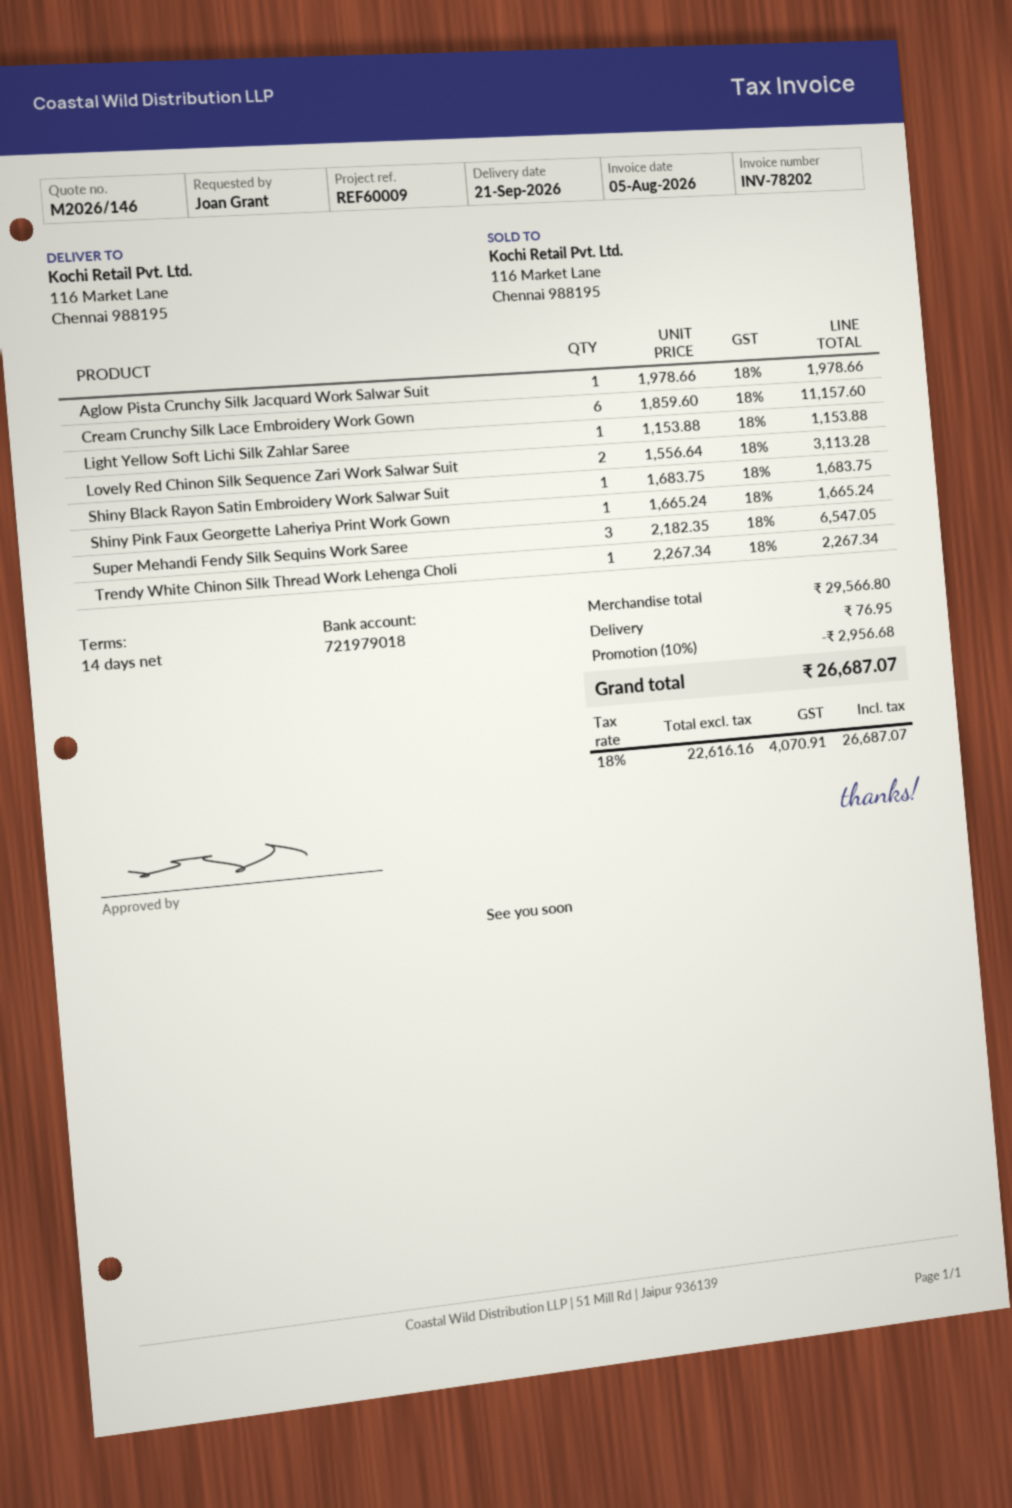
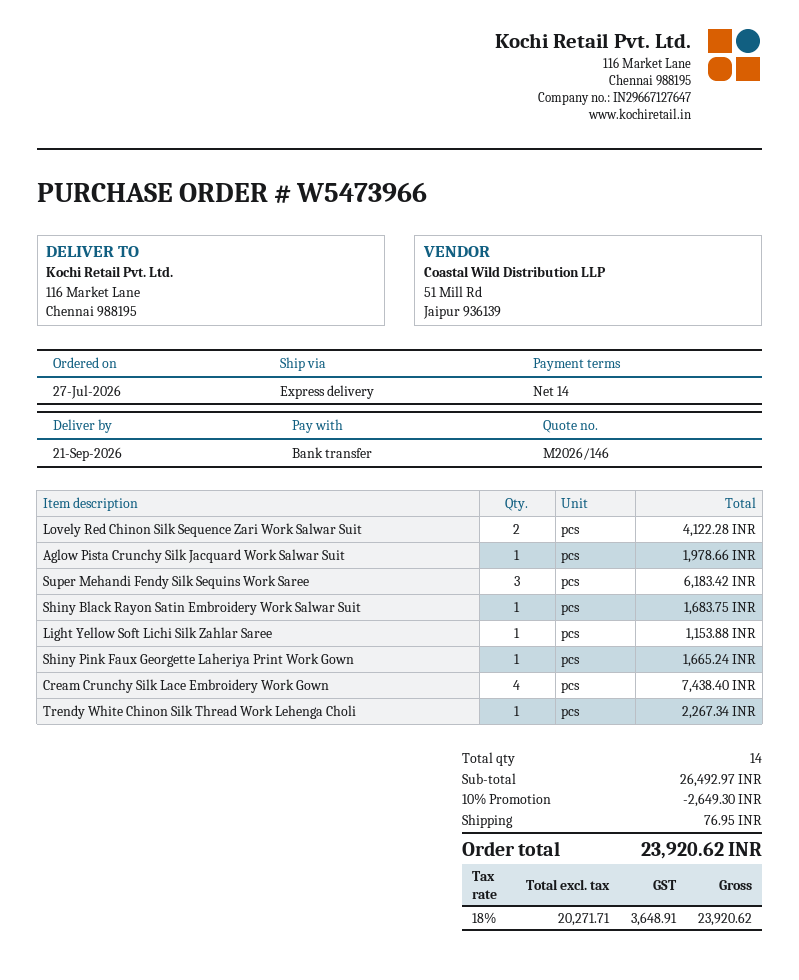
Cream Crunchy Silk Lace Embroidery Work Gown: 6 for 11157.60 -> 4 for 7438.40
Lovely Red Chinon Silk Sequence Zari Work Salwar Suit: 2 for 3113.28 -> 2 for 4122.28
Super Mehandi Fendy Silk Sequins Work Saree: 3 for 6547.05 -> 3 for 6183.42
subtotal: 29566.80 -> 26492.97
discount: 10% = 2956.68 -> 10% = 2649.30
net: 22616.16 -> 20271.71
tax: 18% = 4070.91 -> 18% = 3648.91
total: 26687.07 -> 23920.62

